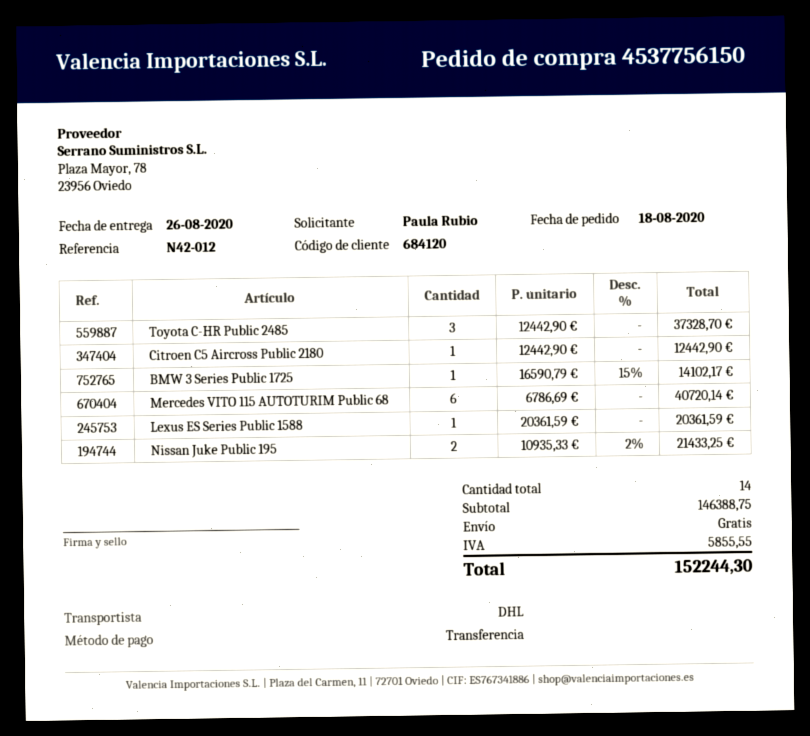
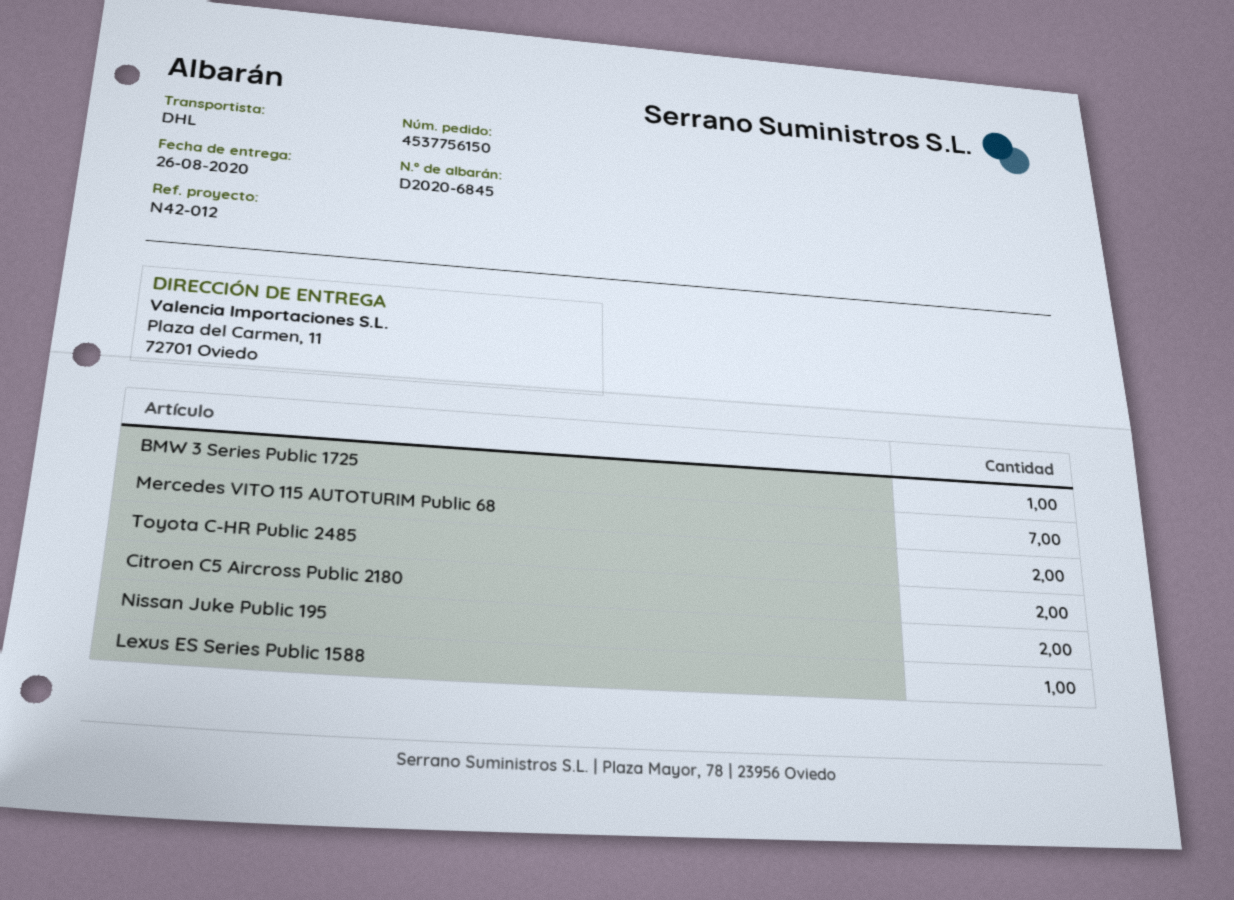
Toyota C-HR Public 2485: 3 -> 2
Citroen C5 Aircross Public 2180: 1 -> 2
Mercedes VITO 115 AUTOTURIM Public 68: 6 -> 7

